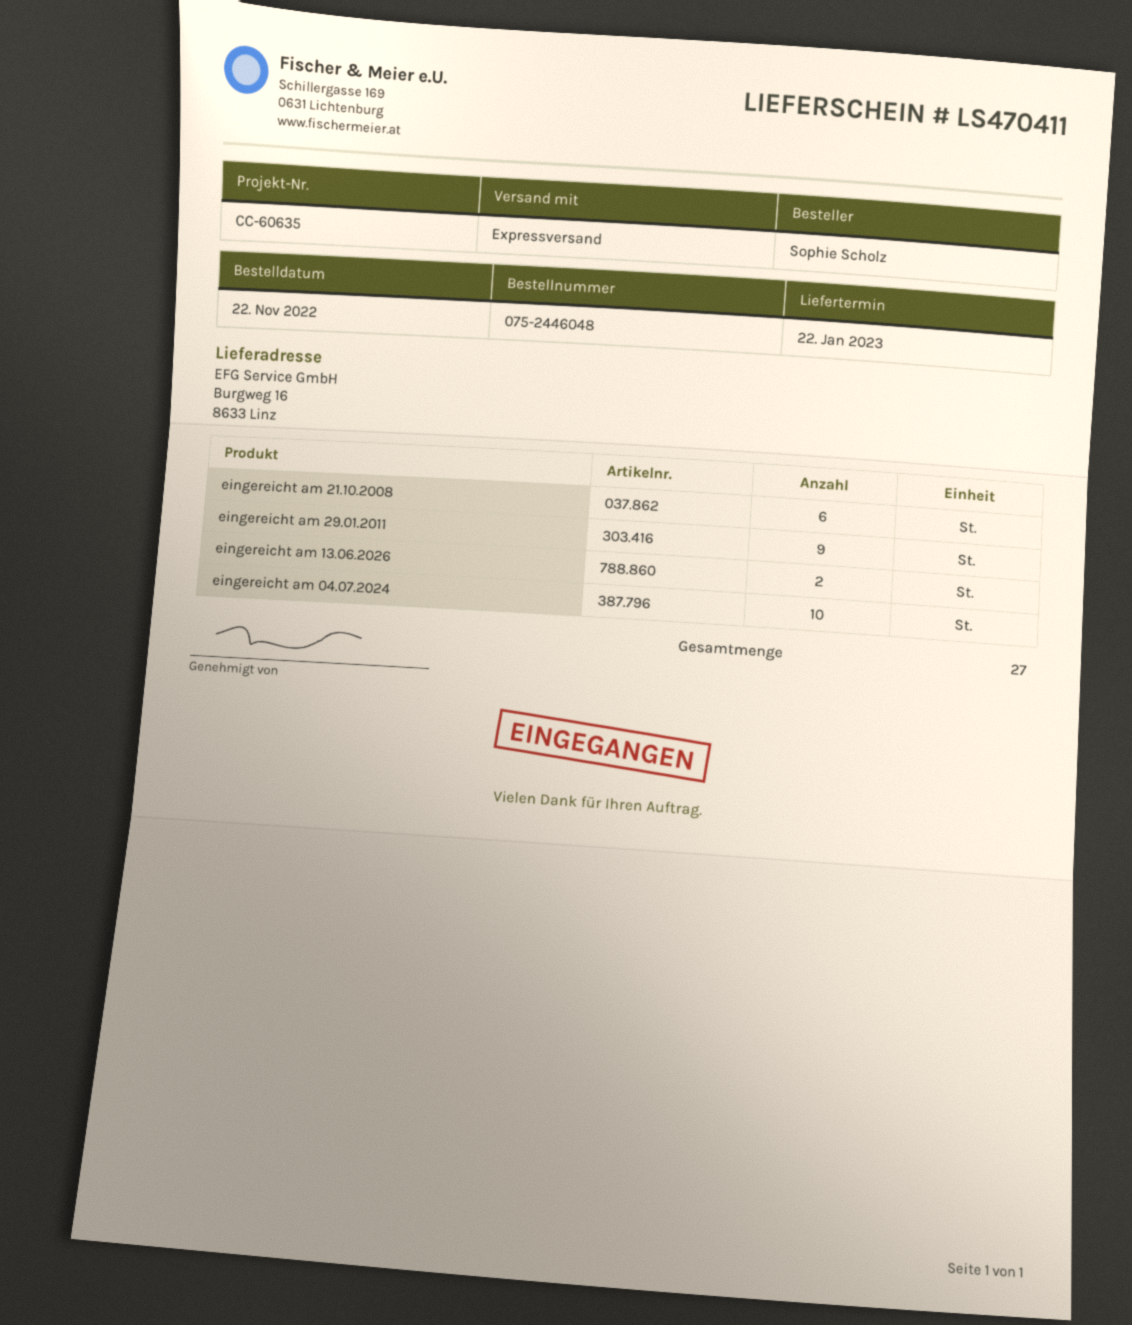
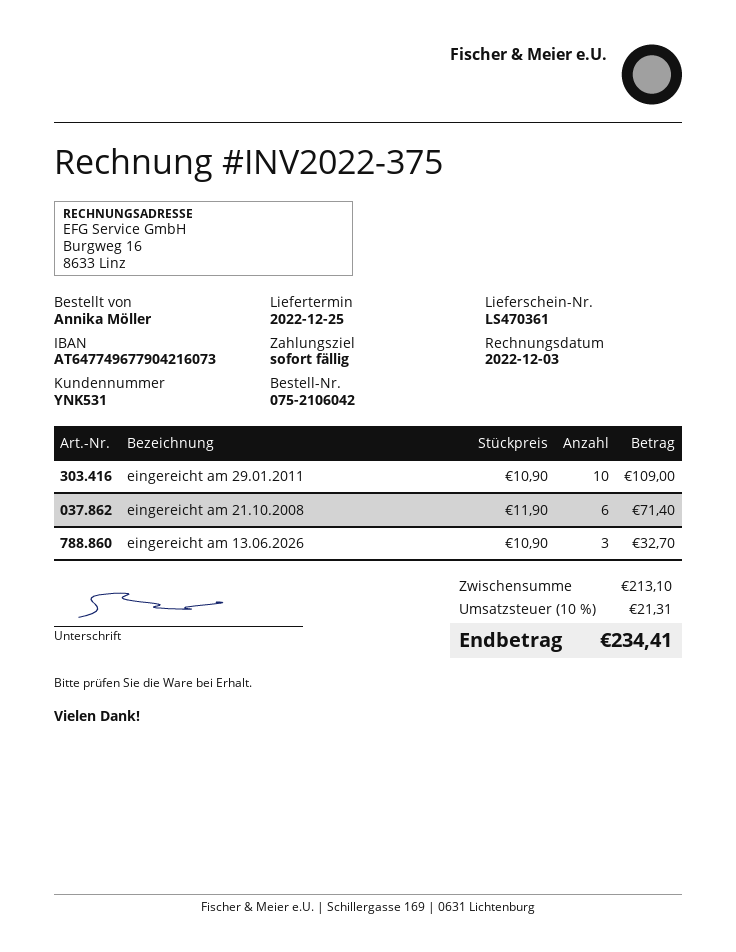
order number: 075-2446048 -> 075-2106042
delivery note number: LS470411 -> LS470361
delivery date: 2023-01-22 -> 2022-12-25
ordered by: Sophie Scholz -> Annika Möller
eingereicht am 29.01.2011: 9 -> 10
eingereicht am 13.06.2026: 2 -> 3
eingereicht am 04.07.2024: 10 -> none

